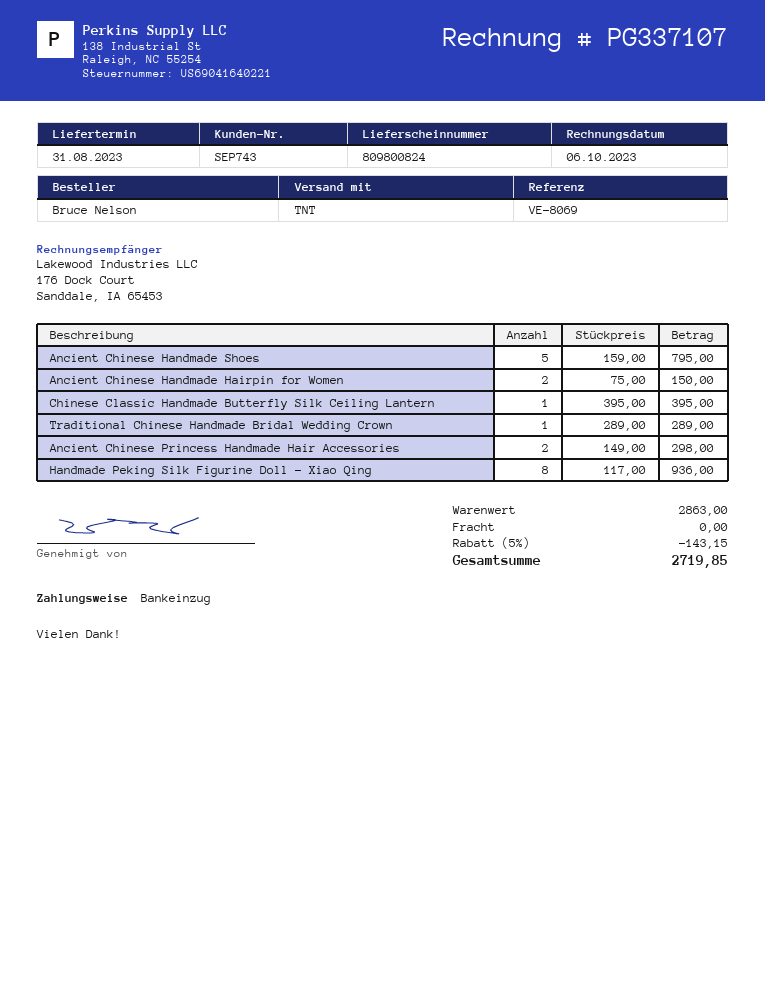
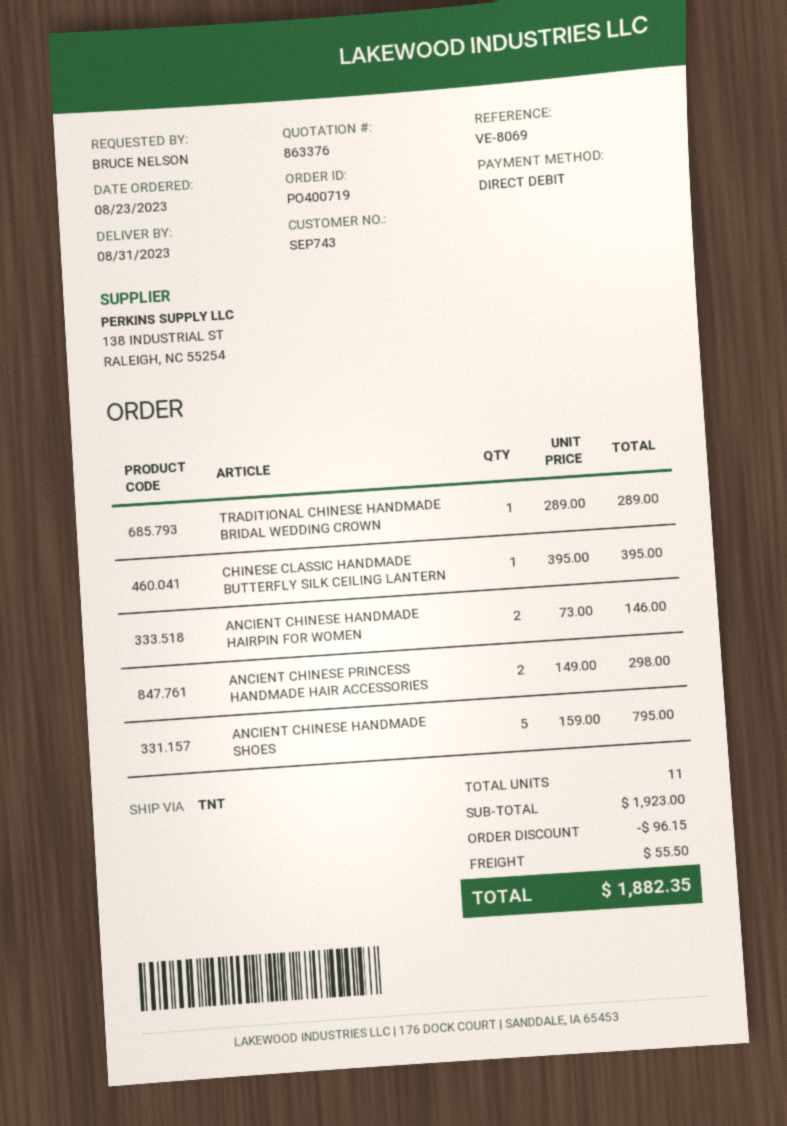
Ancient Chinese Handmade Hairpin for Women: 2 x 75.00 = 150.00 -> 2 x 73.00 = 146.00
Handmade Peking Silk Figurine Doll - Xiao Qing: 8 x 117.00 = 936.00 -> none
subtotal: 2863.00 -> 1923.00
discount: 143.15 -> 96.15
shipping: 0.00 -> 55.50
total: 2719.85 -> 1882.35

